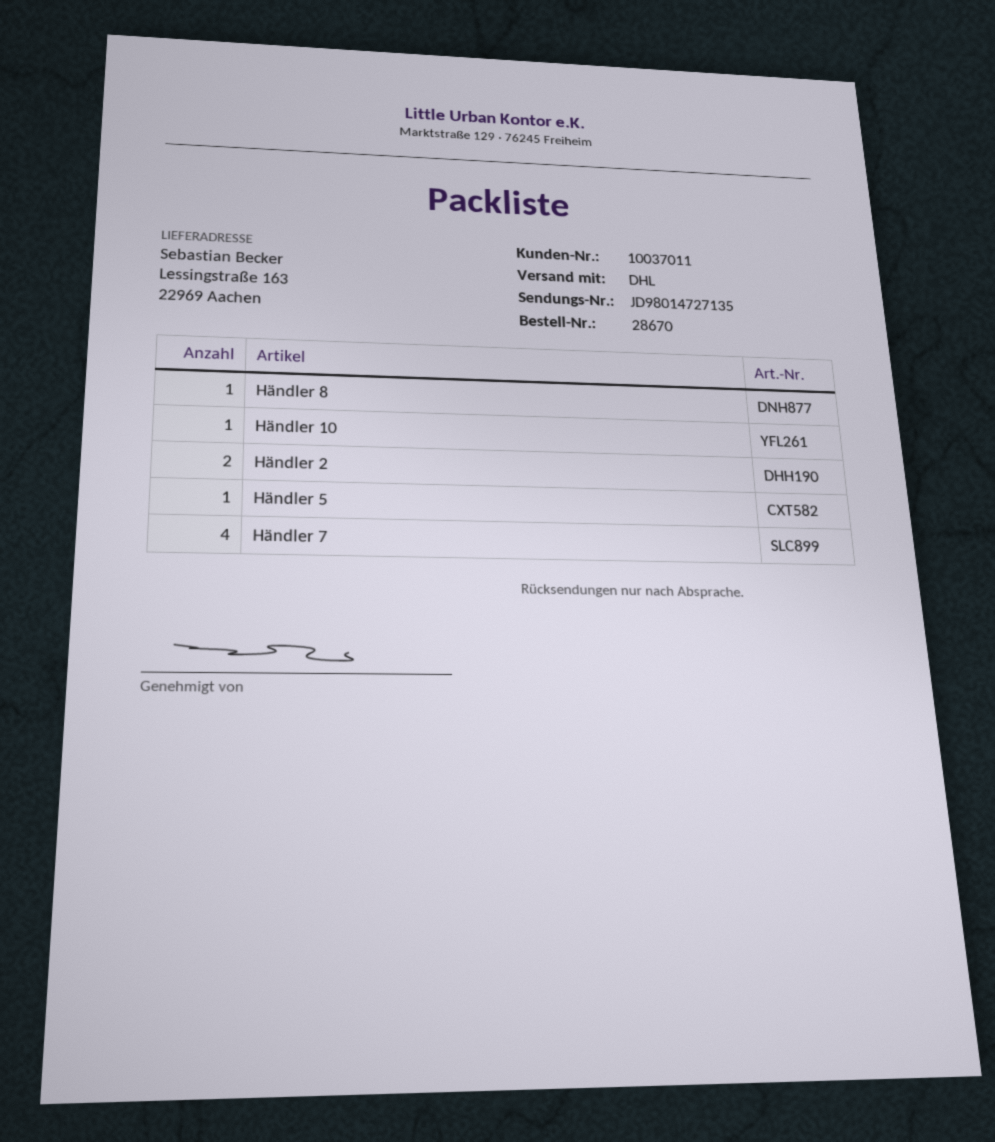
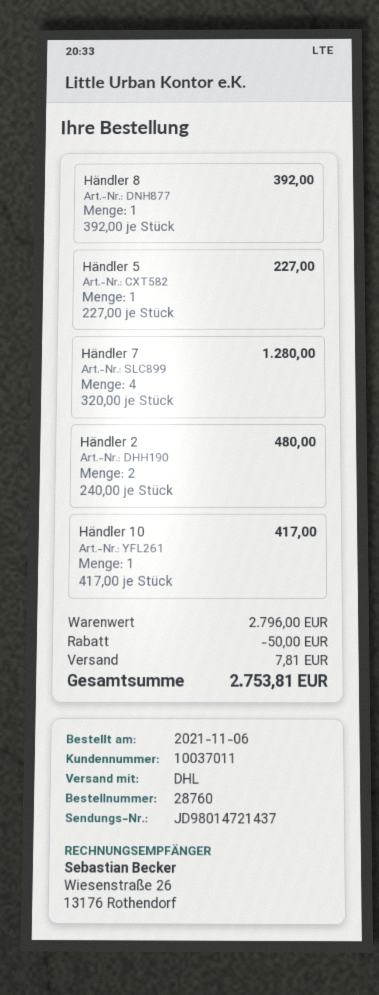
order number: 28670 -> 28760
tracking number: JD98014727135 -> JD98014721437

